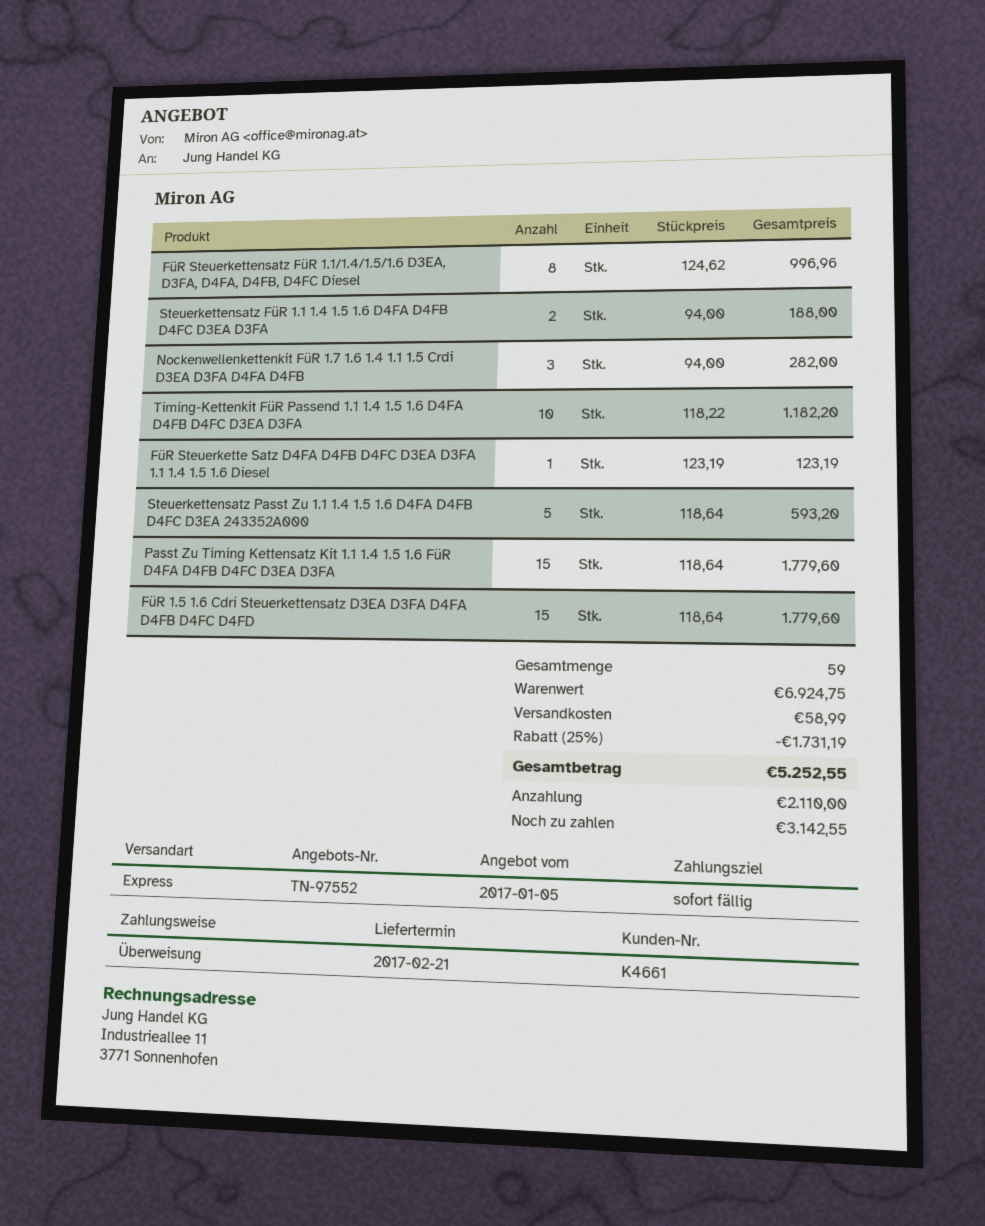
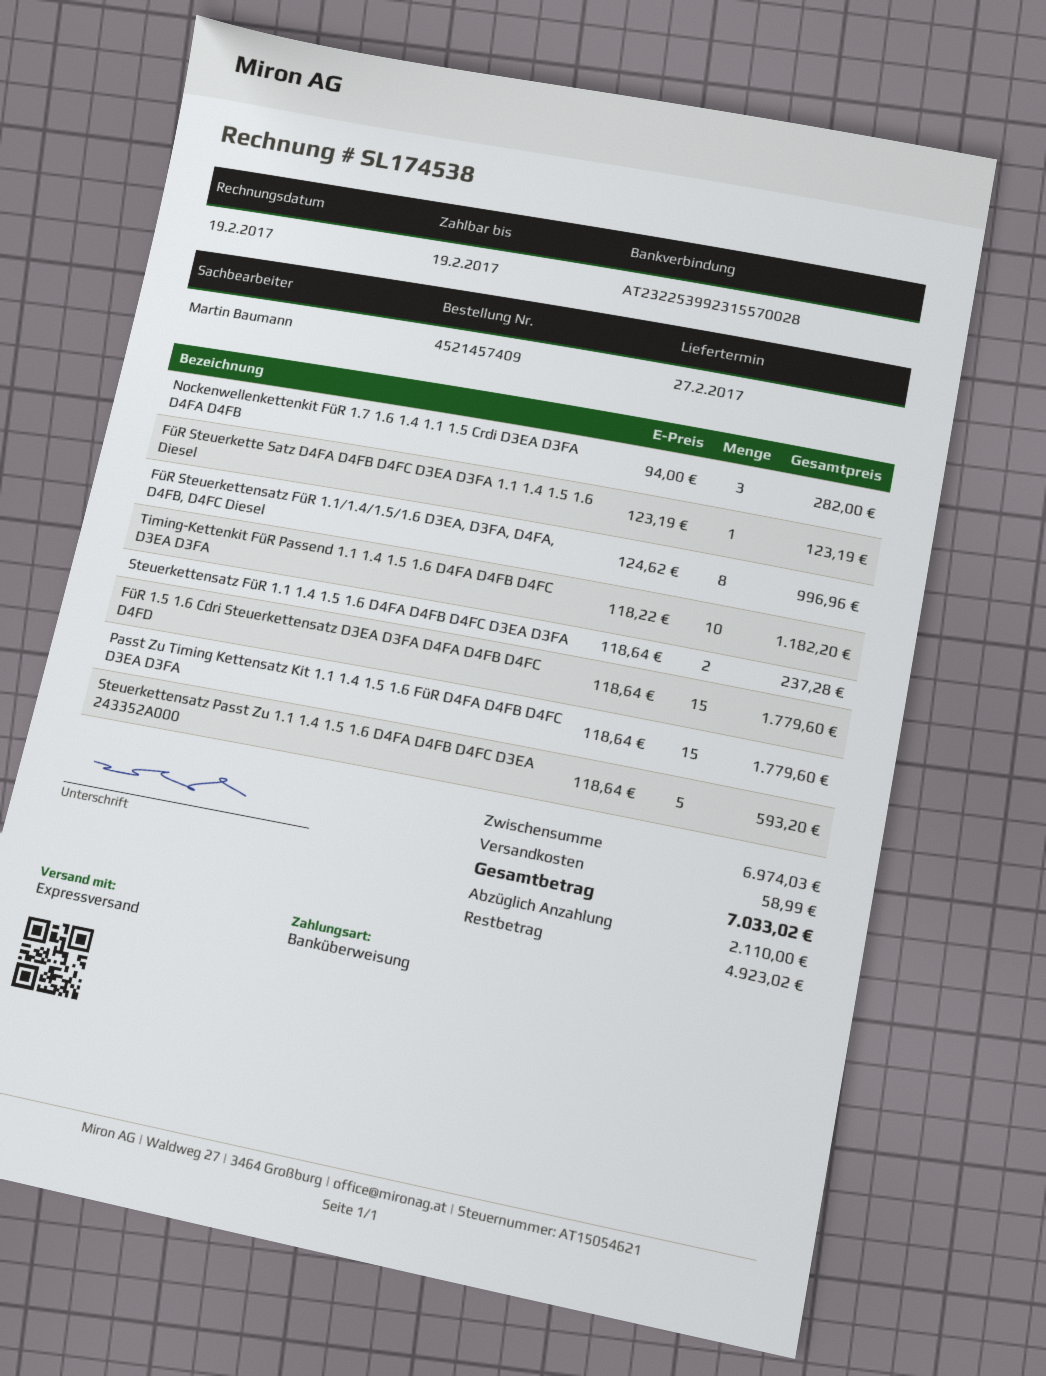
delivery date: 2017-02-21 -> 2017-02-27
Steuerkettensatz FüR 1.1 1.4 1.5 1.6 D4FA D4FB D4FC D3EA D3FA: 2 x 94.00 = 188.00 -> 2 x 118.64 = 237.28
subtotal: 6924.75 -> 6974.03
discount: 25% = 1731.19 -> none
total: 5252.55 -> 7033.02
balance: 3142.55 -> 4923.02

